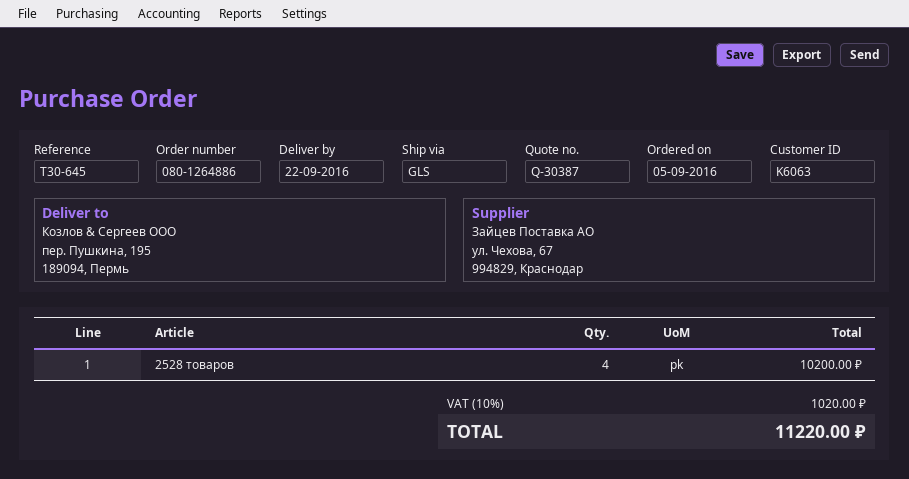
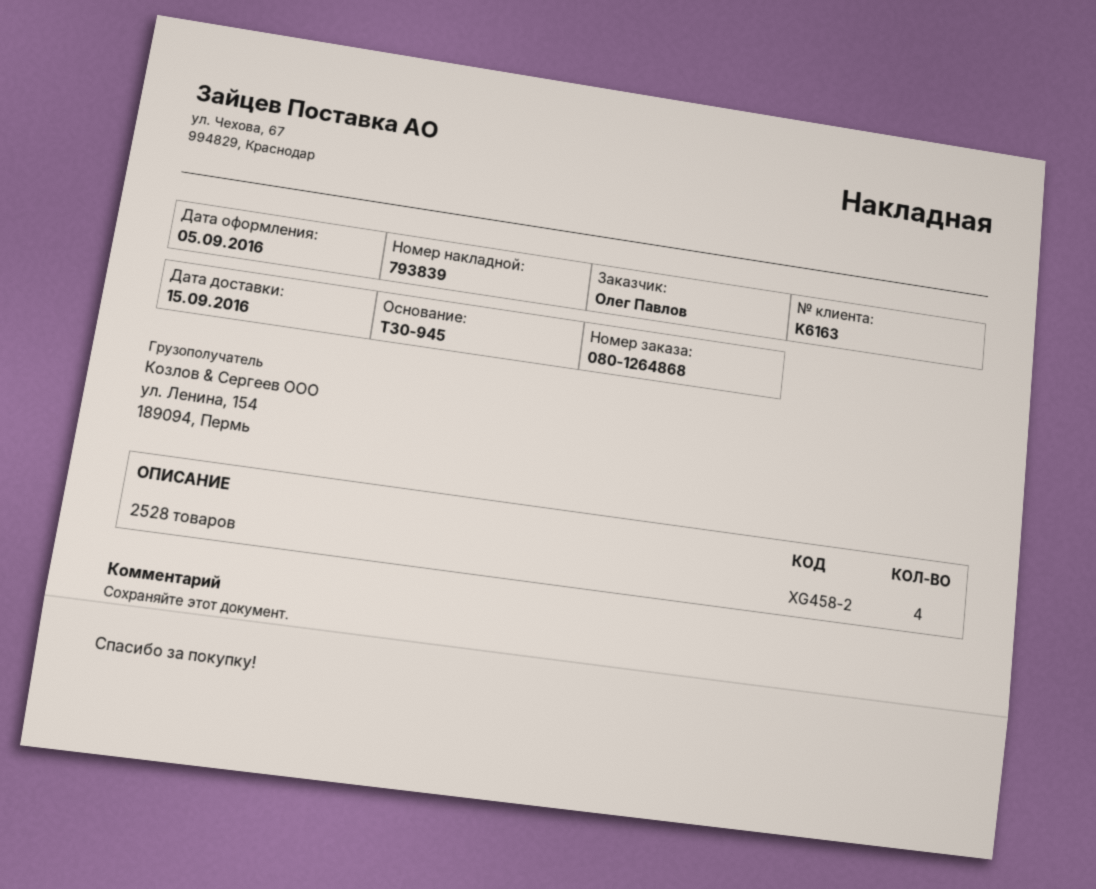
order number: 080-1264886 -> 080-1264868
delivery date: 2016-09-22 -> 2016-09-15
customer number: K6063 -> K6163
reference: T30-645 -> T30-945
ship to: пер. Пушкина, 195, 189094, Пермь -> ул. Ленина, 154, 189094, Пермь

